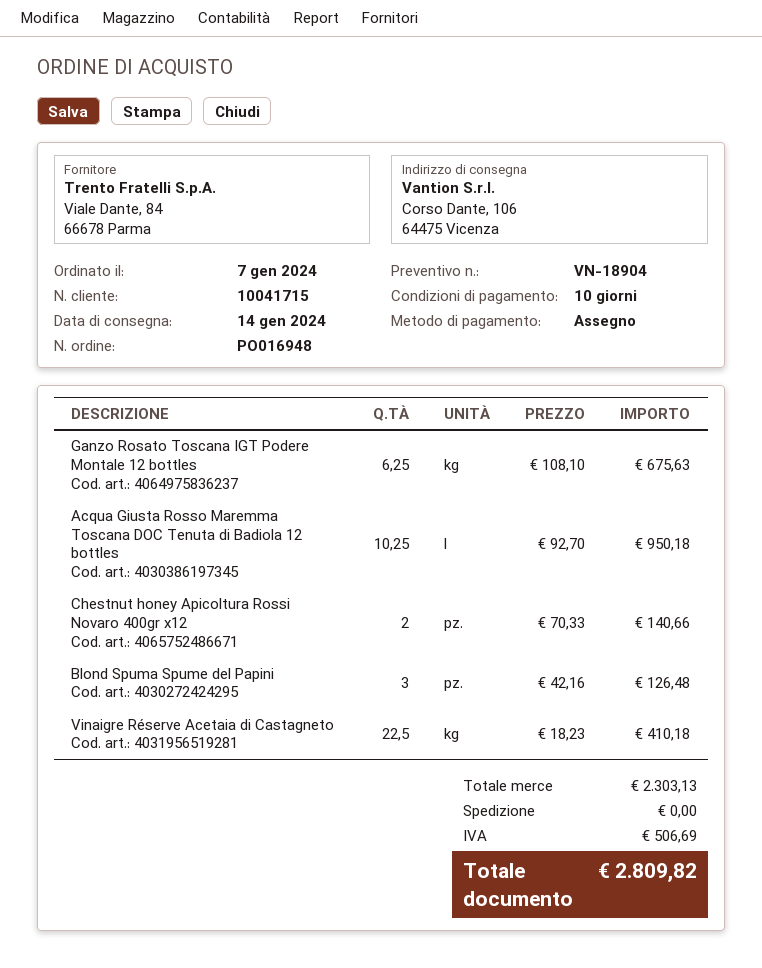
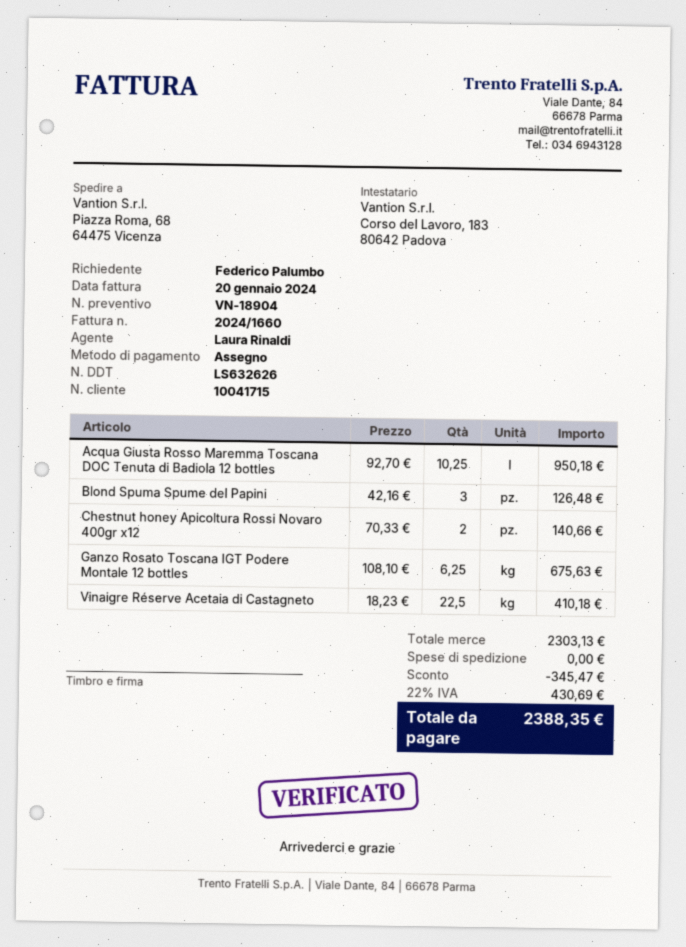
ship to: Corso Dante, 106, 64475 Vicenza -> Piazza Roma, 68, 64475 Vicenza
discount: none -> 345.47
tax: 506.69 -> 430.69
total: 2809.82 -> 2388.35

